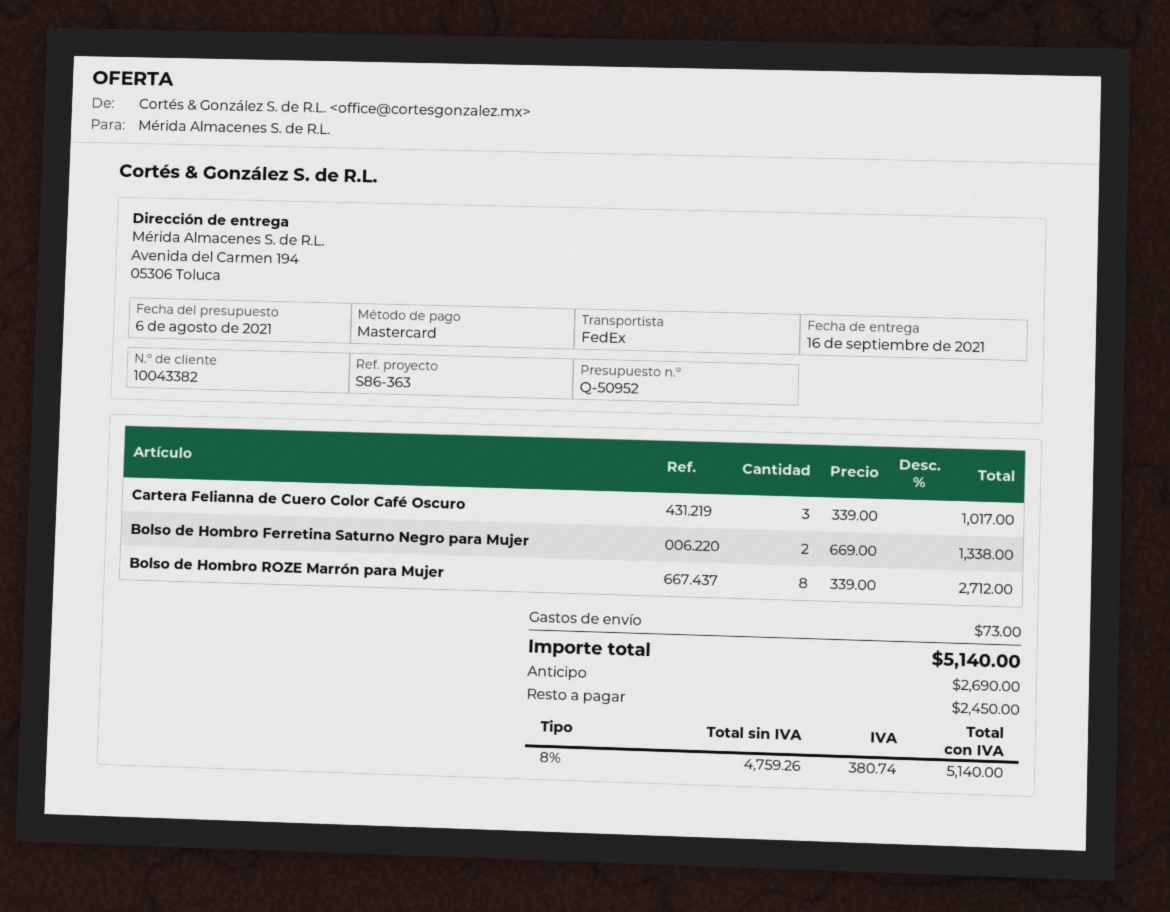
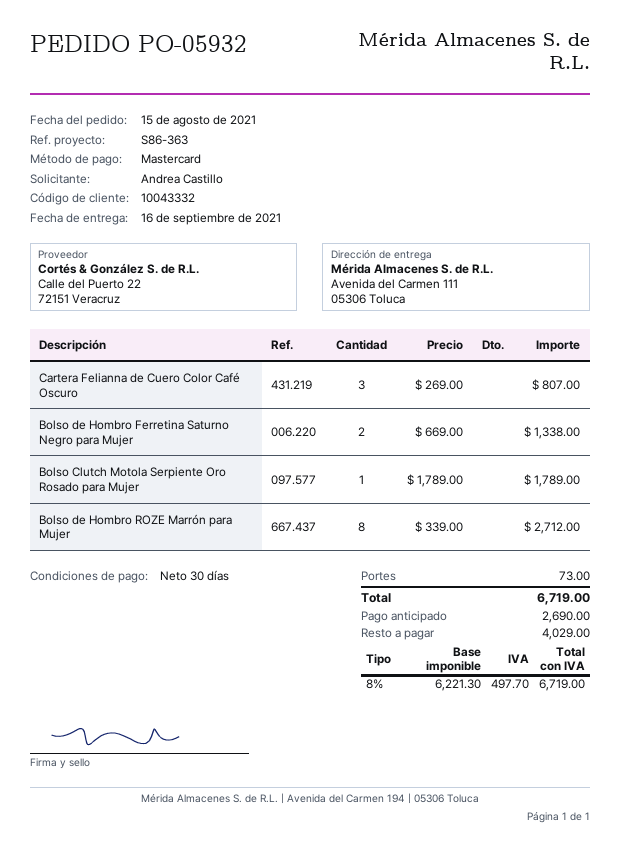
customer number: 10043382 -> 10043332
ship to: Avenida del Carmen 194, 05306 Toluca -> Avenida del Carmen 111, 05306 Toluca
Cartera Felianna de Cuero Color Café Oscuro: 3 x 339.00 = 1017.00 -> 3 x 269.00 = 807.00
Bolso Clutch Motola Serpiente Oro Rosado para Mujer: none -> 1 x 1789.00 = 1789.00
net: 4759.26 -> 6221.30
tax: 8% = 380.74 -> 8% = 497.70
total: 5140.00 -> 6719.00
balance: 2450.00 -> 4029.00

